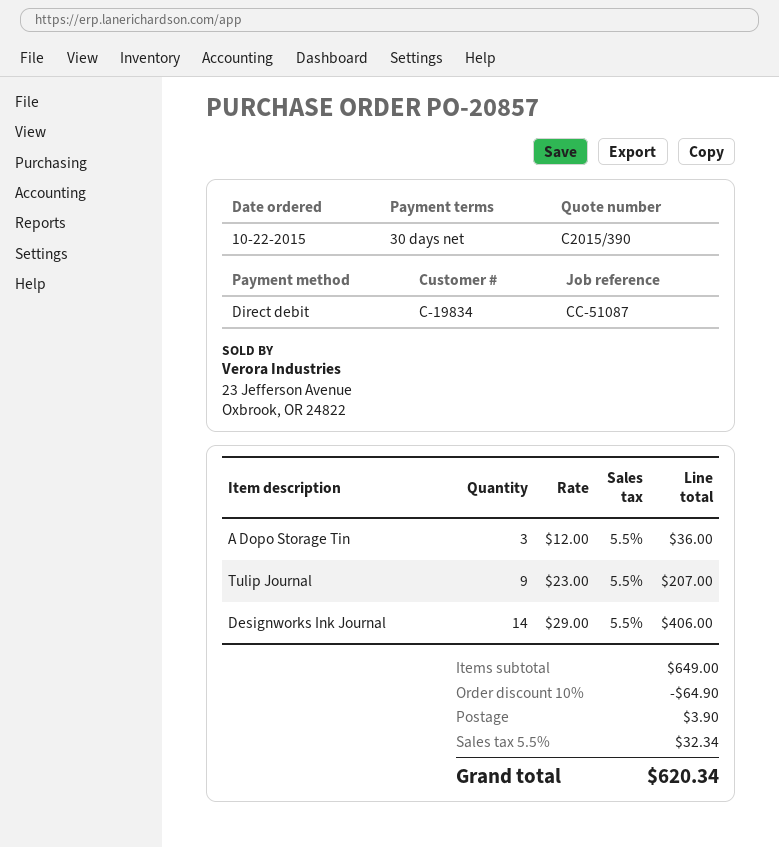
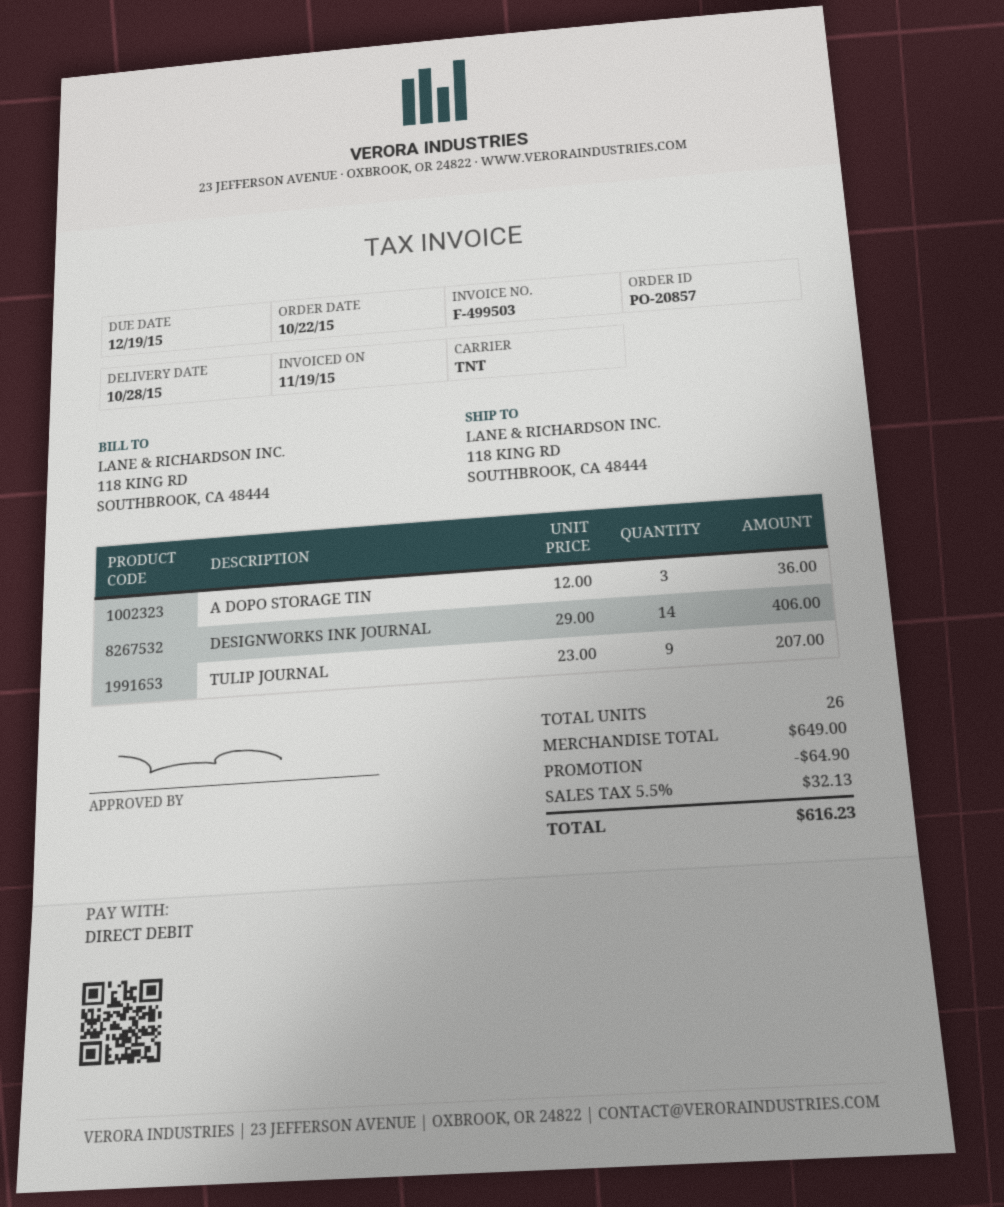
shipping: 3.90 -> none
tax: 5.5% = 32.34 -> 5.5% = 32.13
total: 620.34 -> 616.23

